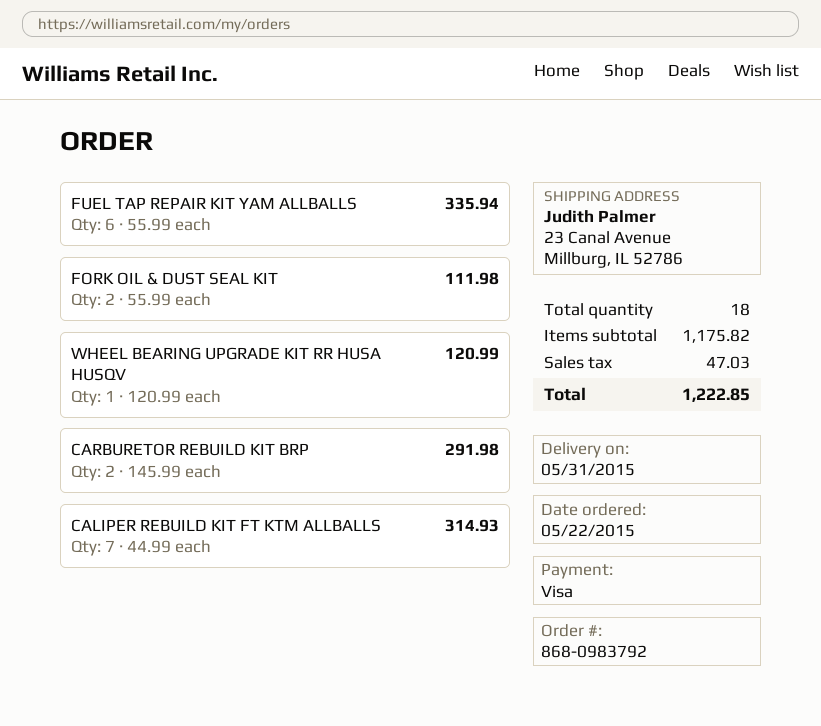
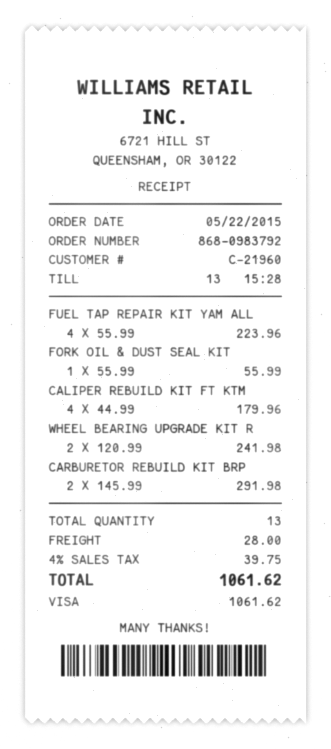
FUEL TAP REPAIR KIT YAM ALLBALLS: 6 x 55.99 = 335.94 -> 4 x 55.99 = 223.96
FORK OIL & DUST SEAL KIT: 2 x 55.99 = 111.98 -> 1 x 55.99 = 55.99
WHEEL BEARING UPGRADE KIT RR HUSA HUSQV: 1 x 120.99 = 120.99 -> 2 x 120.99 = 241.98
CALIPER REBUILD KIT FT KTM ALLBALLS: 7 x 44.99 = 314.93 -> 4 x 44.99 = 179.96
total quantity: 18 -> 13
shipping: none -> 28.00
tax: 47.03 -> 39.75
total: 1222.85 -> 1061.62

